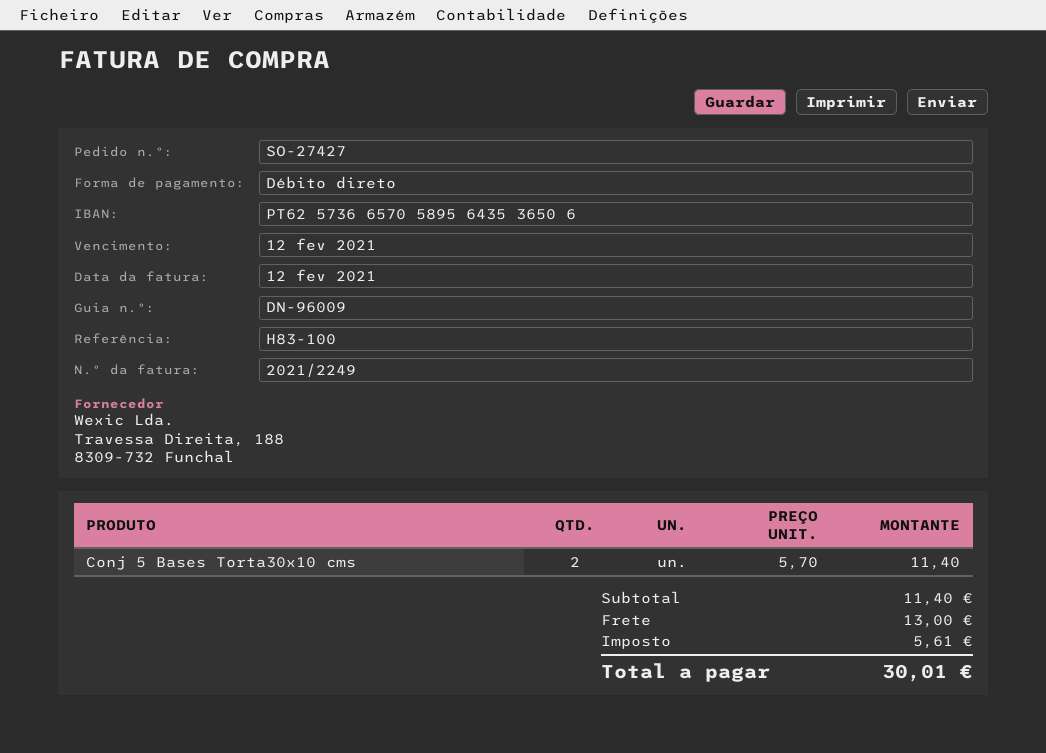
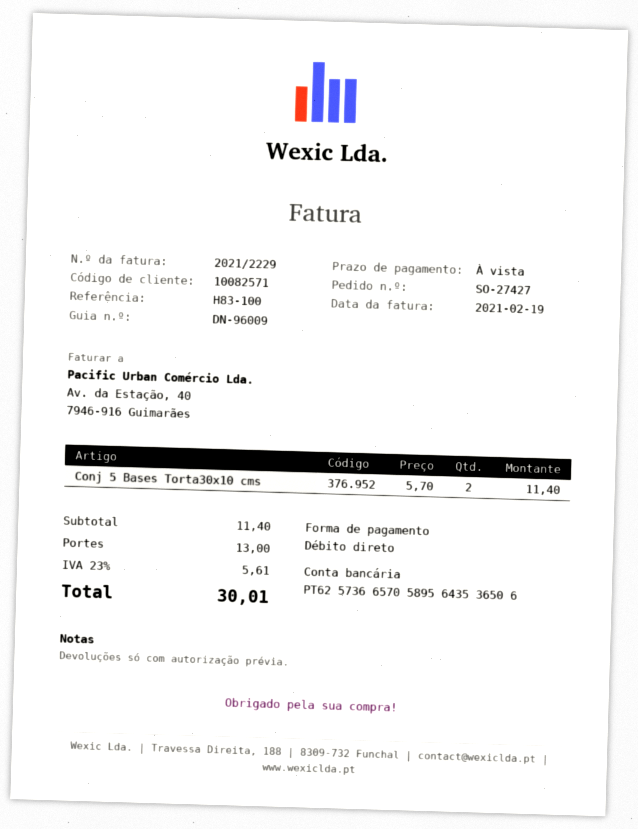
invoice number: 2021/2249 -> 2021/2229
invoice date: 2021-02-12 -> 2021-02-19

